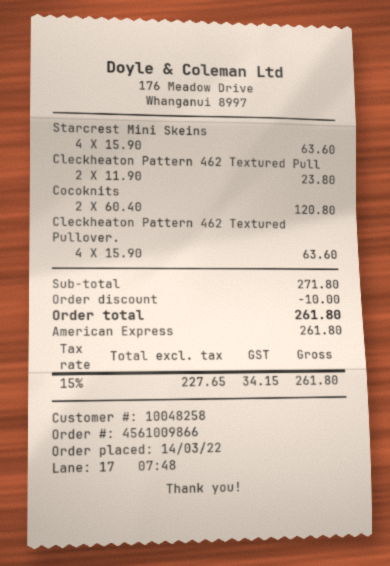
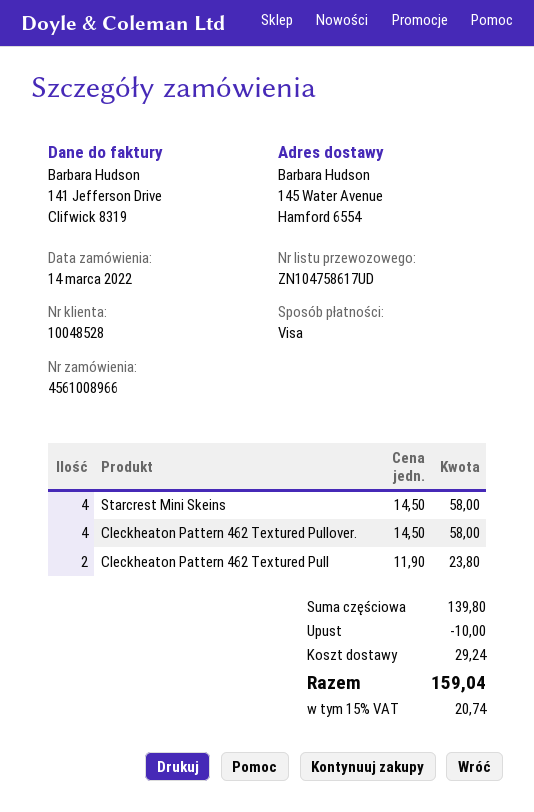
order number: 4561009866 -> 4561008966
customer number: 10048258 -> 10048528
payment method: American Express -> Visa
Starcrest Mini Skeins: 4 x 15.90 = 63.60 -> 4 x 14.50 = 58.00
Cocoknits: 2 x 60.40 = 120.80 -> none
Cleckheaton Pattern 462 Textured Pullover.: 4 x 15.90 = 63.60 -> 4 x 14.50 = 58.00
subtotal: 271.80 -> 139.80
shipping: none -> 29.24
tax: 15% = 34.15 -> 15% = 20.74
total: 261.80 -> 159.04

